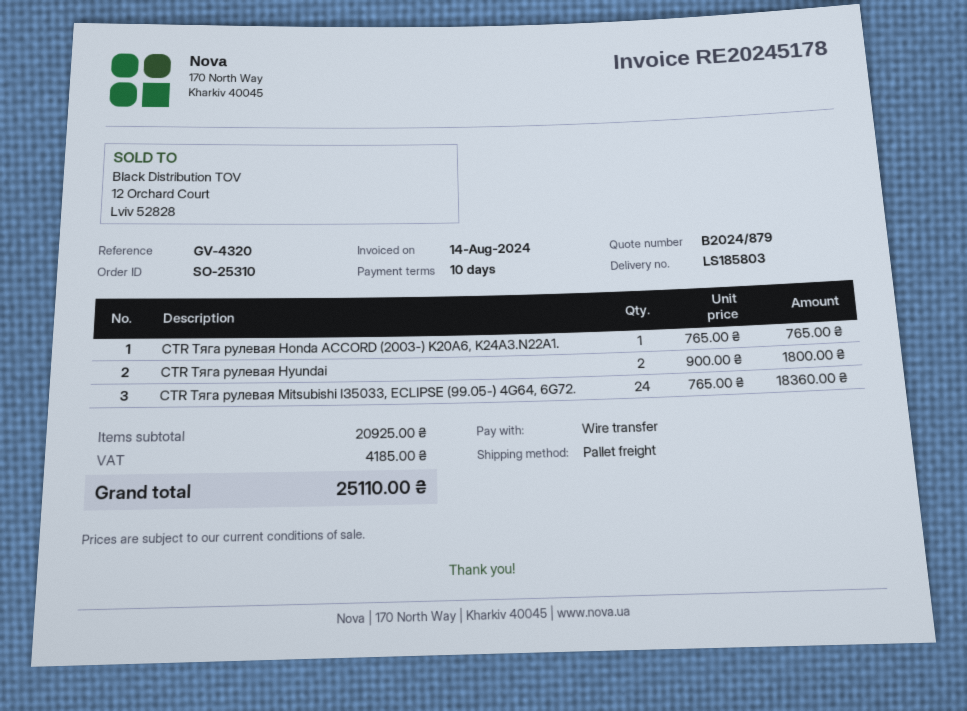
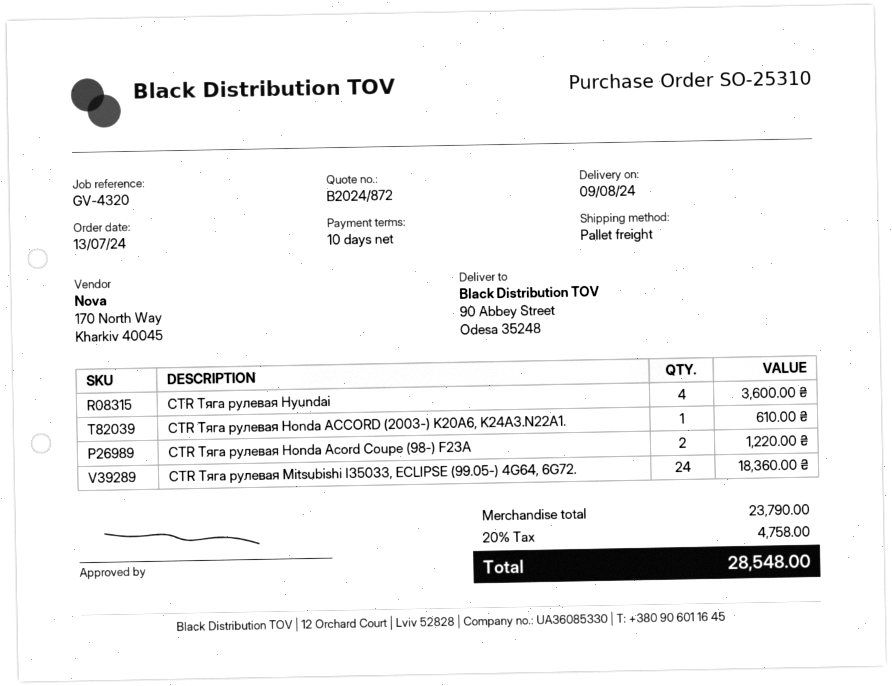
quote number: B2024/879 -> B2024/872
CTR Тяга рулевая Honda ACCORD (2003-) K20A6, K24A3.N22A1.: 1 for 765.00 -> 1 for 610.00
CTR Тяга рулевая Hyundai: 2 for 1800.00 -> 4 for 3600.00
CTR Тяга рулевая Honda Acord Coupe (98-) F23A: none -> 2 for 1220.00
subtotal: 20925.00 -> 23790.00
tax: 4185.00 -> 4758.00
total: 25110.00 -> 28548.00

